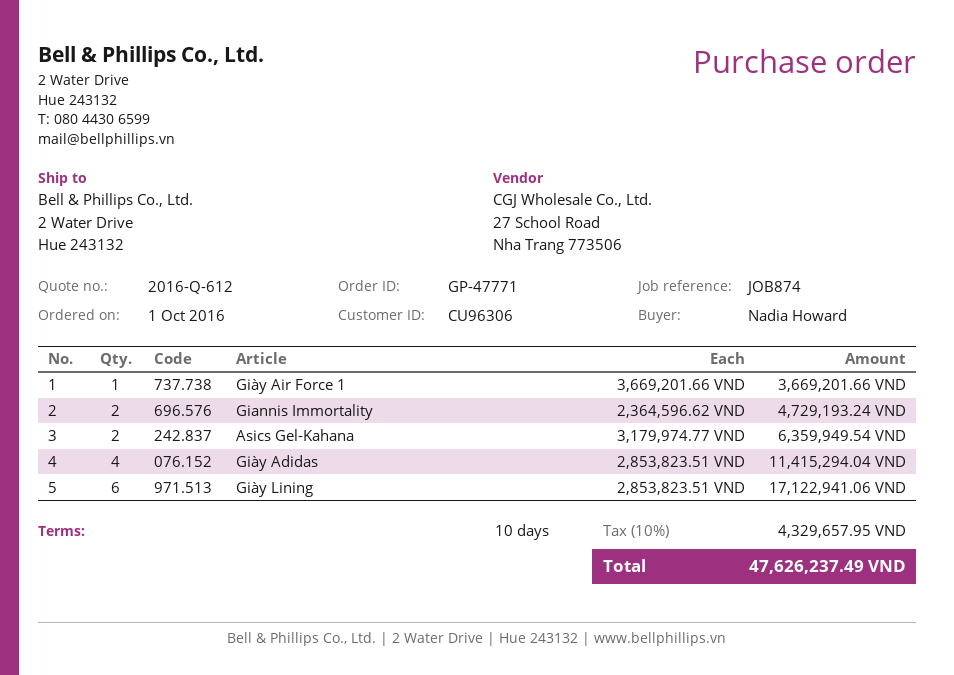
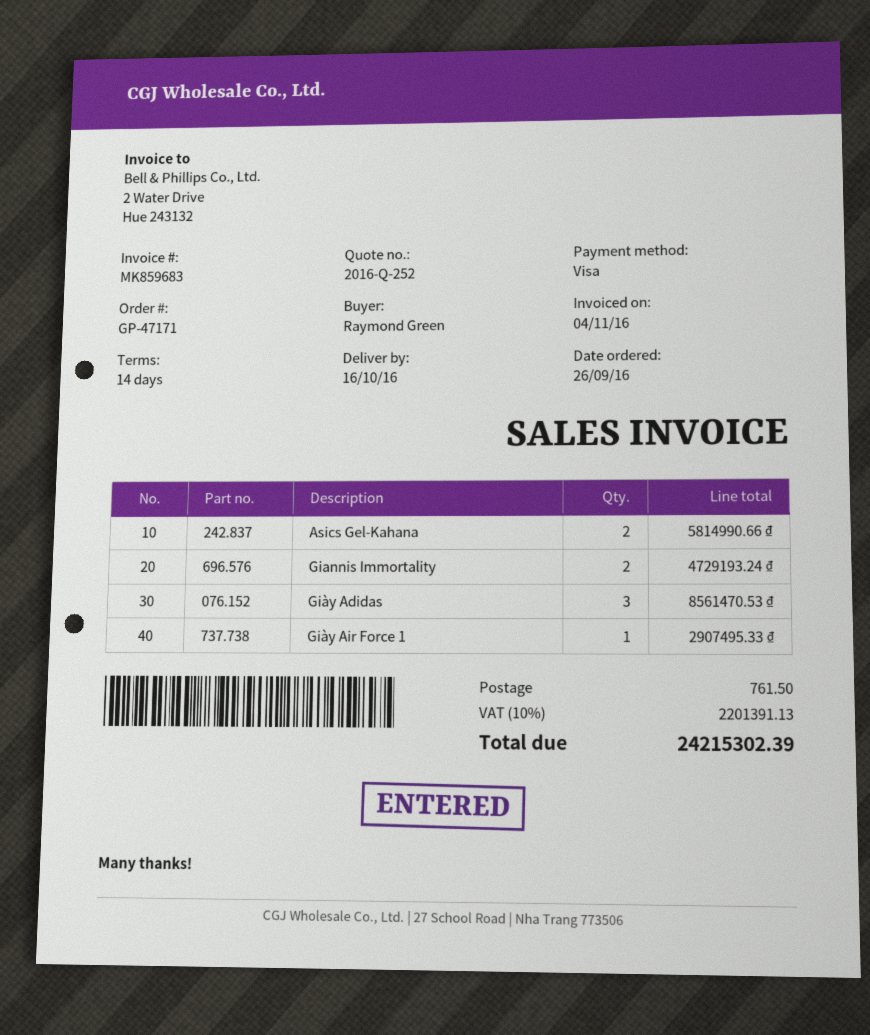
quote number: 2016-Q-612 -> 2016-Q-252
order number: GP-47771 -> GP-47171
order date: 2016-10-01 -> 2016-09-26
payment terms: 10 days -> 14 days
ordered by: Nadia Howard -> Raymond Green
Giày Air Force 1: 1 for 3669201.66 -> 1 for 2907495.33
Asics Gel-Kahana: 2 for 6359949.54 -> 2 for 5814990.66
Giày Adidas: 4 for 11415294.04 -> 3 for 8561470.53
Giày Lining: 6 for 17122941.06 -> none
shipping: none -> 761.50
tax: 10% = 4329657.95 -> 10% = 2201391.13
total: 47626237.49 -> 24215302.39

